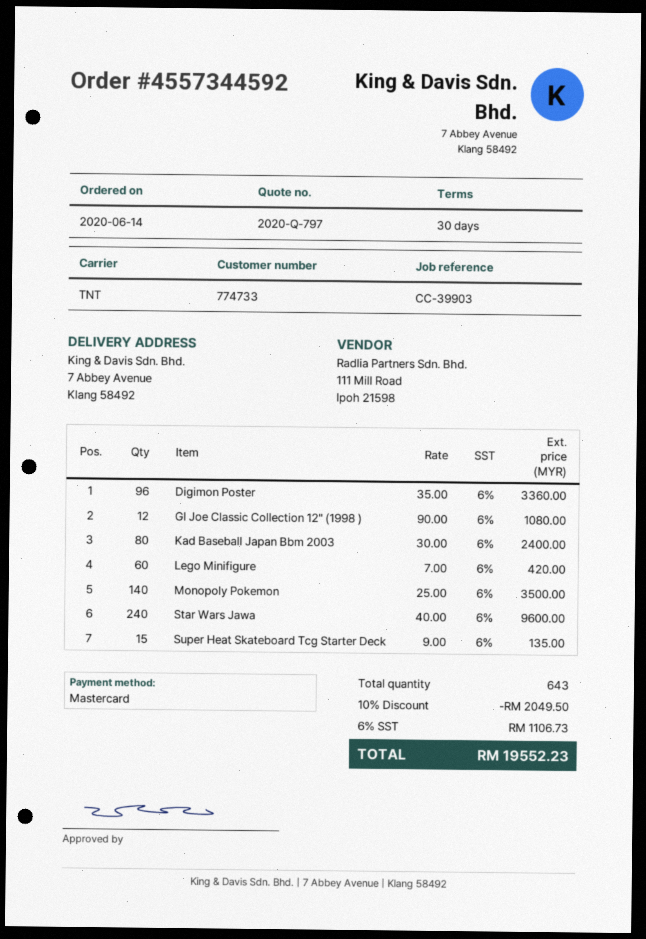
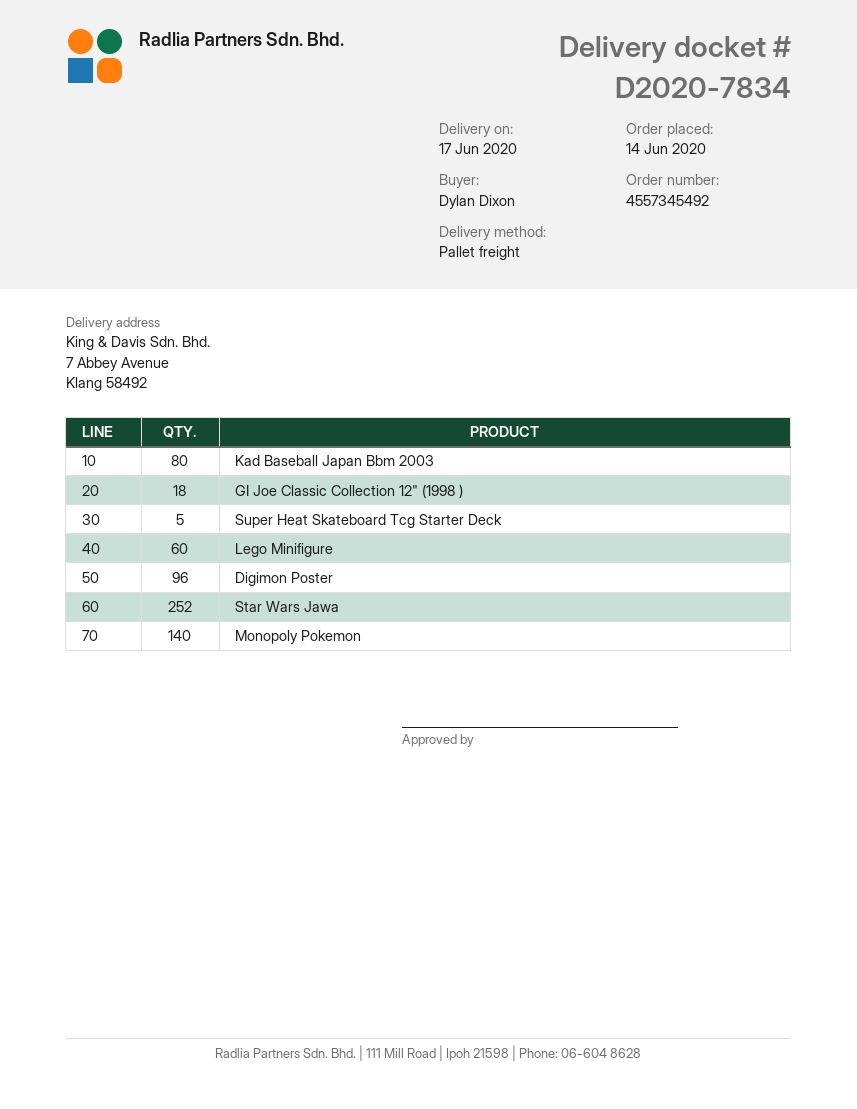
order number: 4557344592 -> 4557345492
shipping method: TNT -> pallet freight
GI Joe Classic Collection 12" (1998 ): 12 -> 18
Star Wars Jawa: 240 -> 252
Super Heat Skateboard Tcg Starter Deck: 15 -> 5

